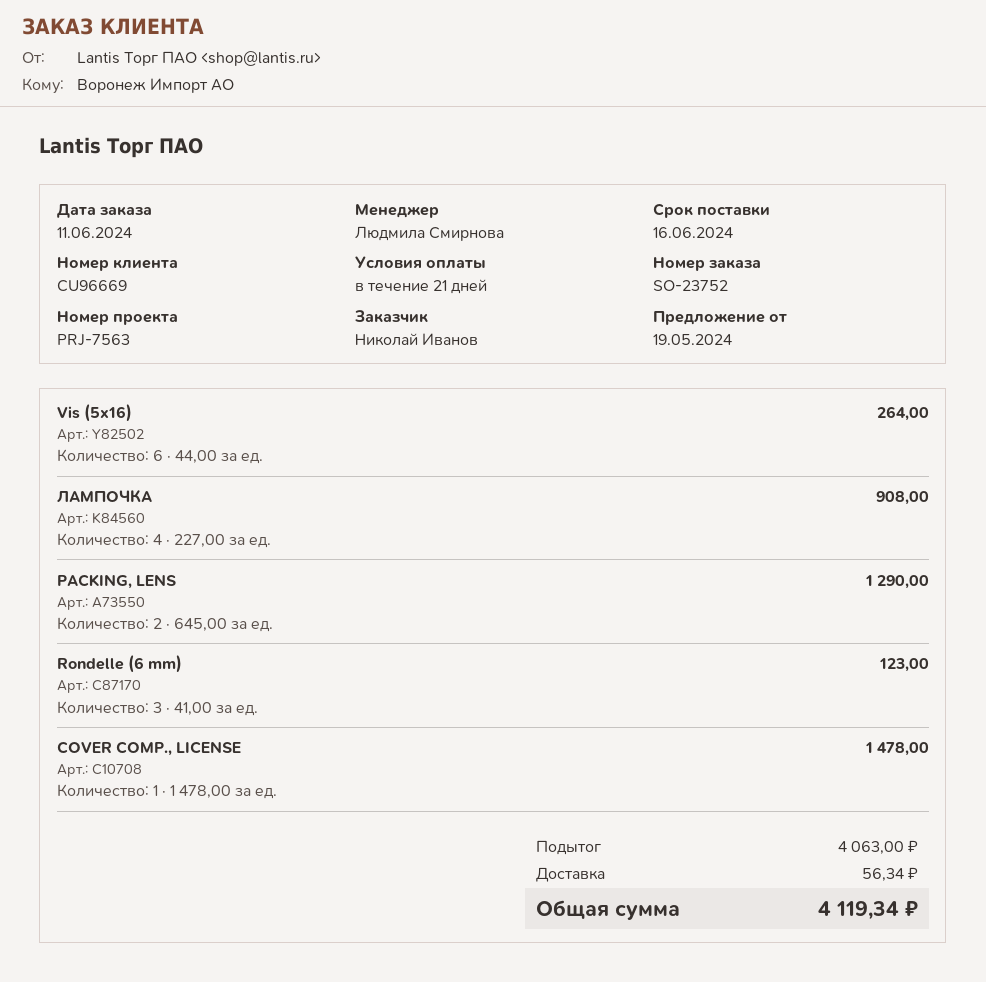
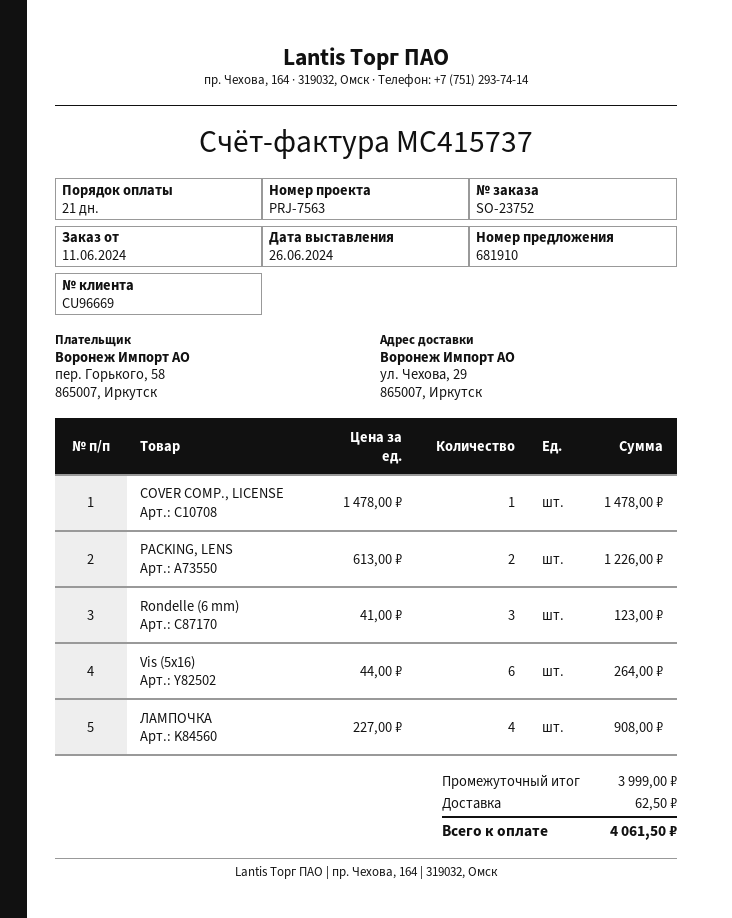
PACKING, LENS: 2 x 645.00 = 1290.00 -> 2 x 613.00 = 1226.00
subtotal: 4063.00 -> 3999.00
shipping: 56.34 -> 62.50
total: 4119.34 -> 4061.50

